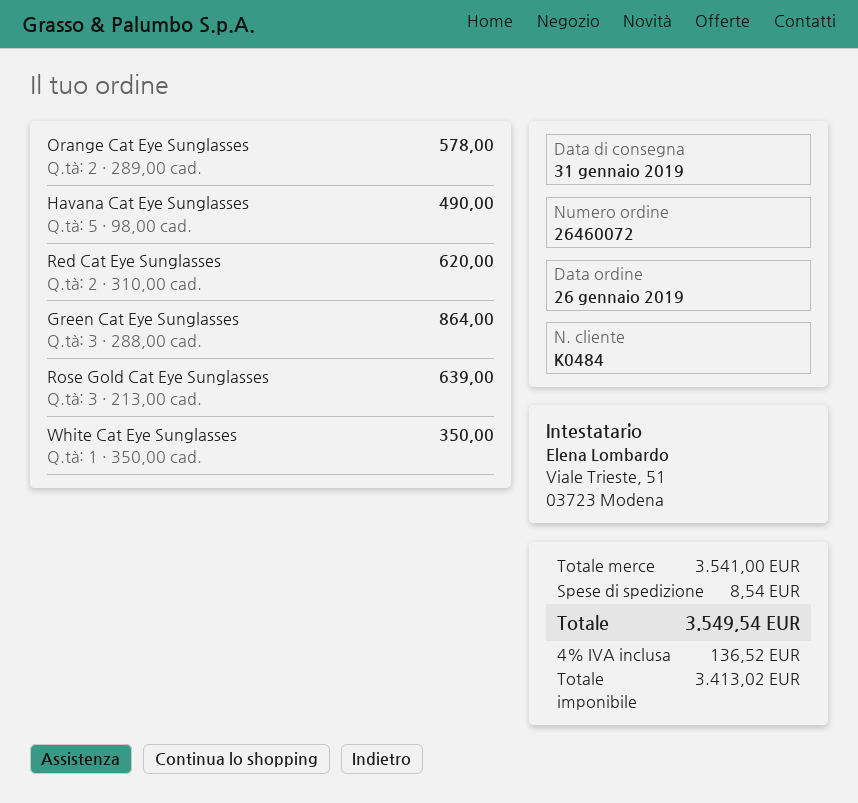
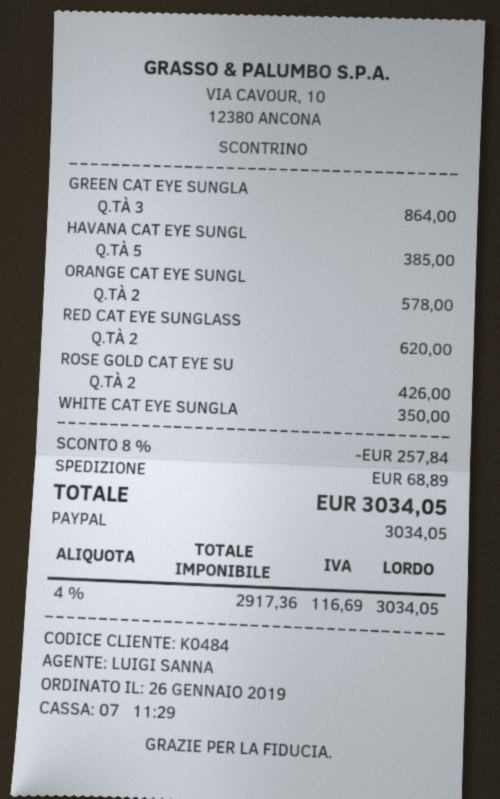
Havana Cat Eye Sunglasses: 5 for 490.00 -> 5 for 385.00
Rose Gold Cat Eye Sunglasses: 3 for 639.00 -> 2 for 426.00
discount: none -> 8% = 257.84
shipping: 8.54 -> 68.89
net: 3413.02 -> 2917.36
tax: 4% = 136.52 -> 4% = 116.69
total: 3549.54 -> 3034.05

